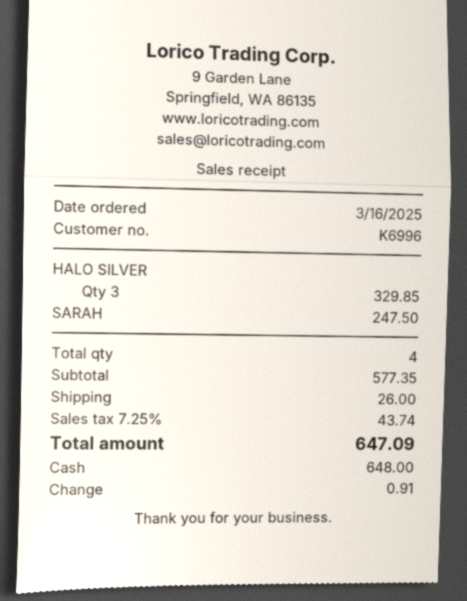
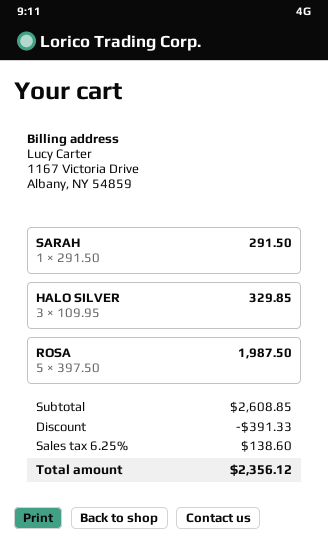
SARAH: 1 for 247.50 -> 1 for 291.50
ROSA: none -> 5 for 1987.50
subtotal: 577.35 -> 2608.85
discount: none -> 391.33
shipping: 26.00 -> none
tax: 7.25% = 43.74 -> 6.25% = 138.60
total: 647.09 -> 2356.12

